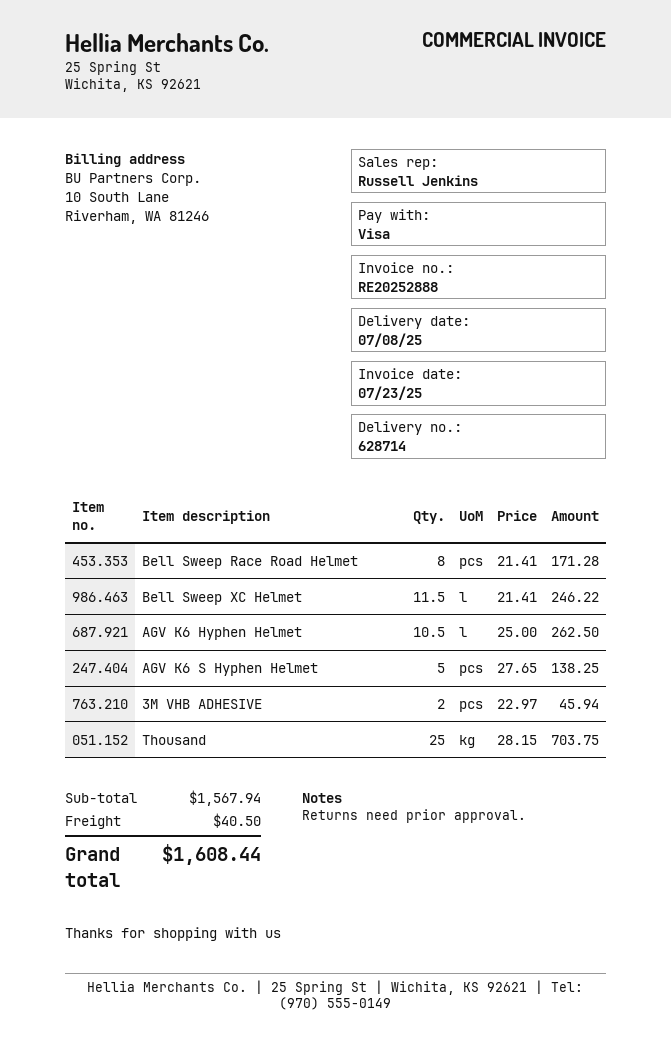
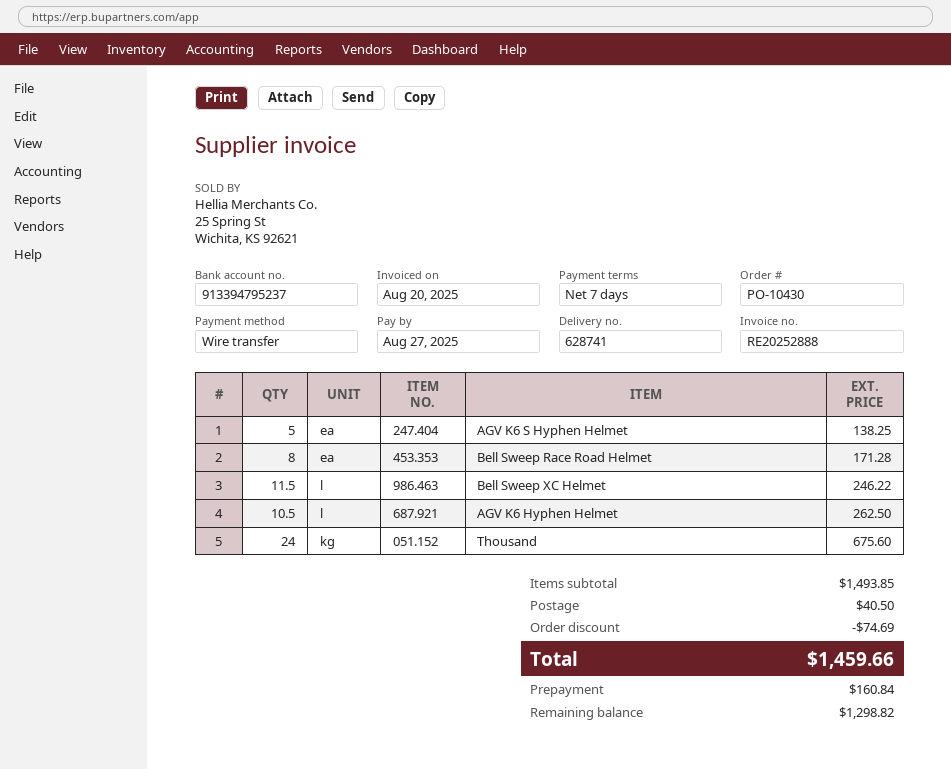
delivery note number: 628714 -> 628741
invoice date: 2025-07-23 -> 2025-08-20
payment method: Visa -> bank transfer
3M VHB ADHESIVE: 2 for 45.94 -> none
Thousand: 25 for 703.75 -> 24 for 675.60
subtotal: 1567.94 -> 1493.85
discount: none -> 74.69
total: 1608.44 -> 1459.66

